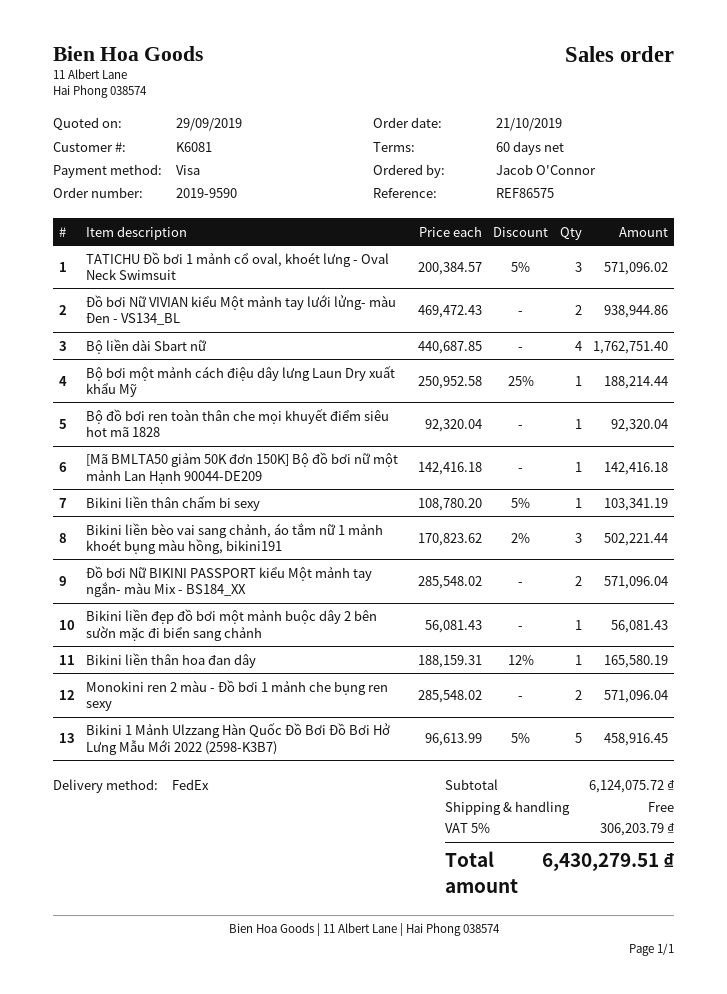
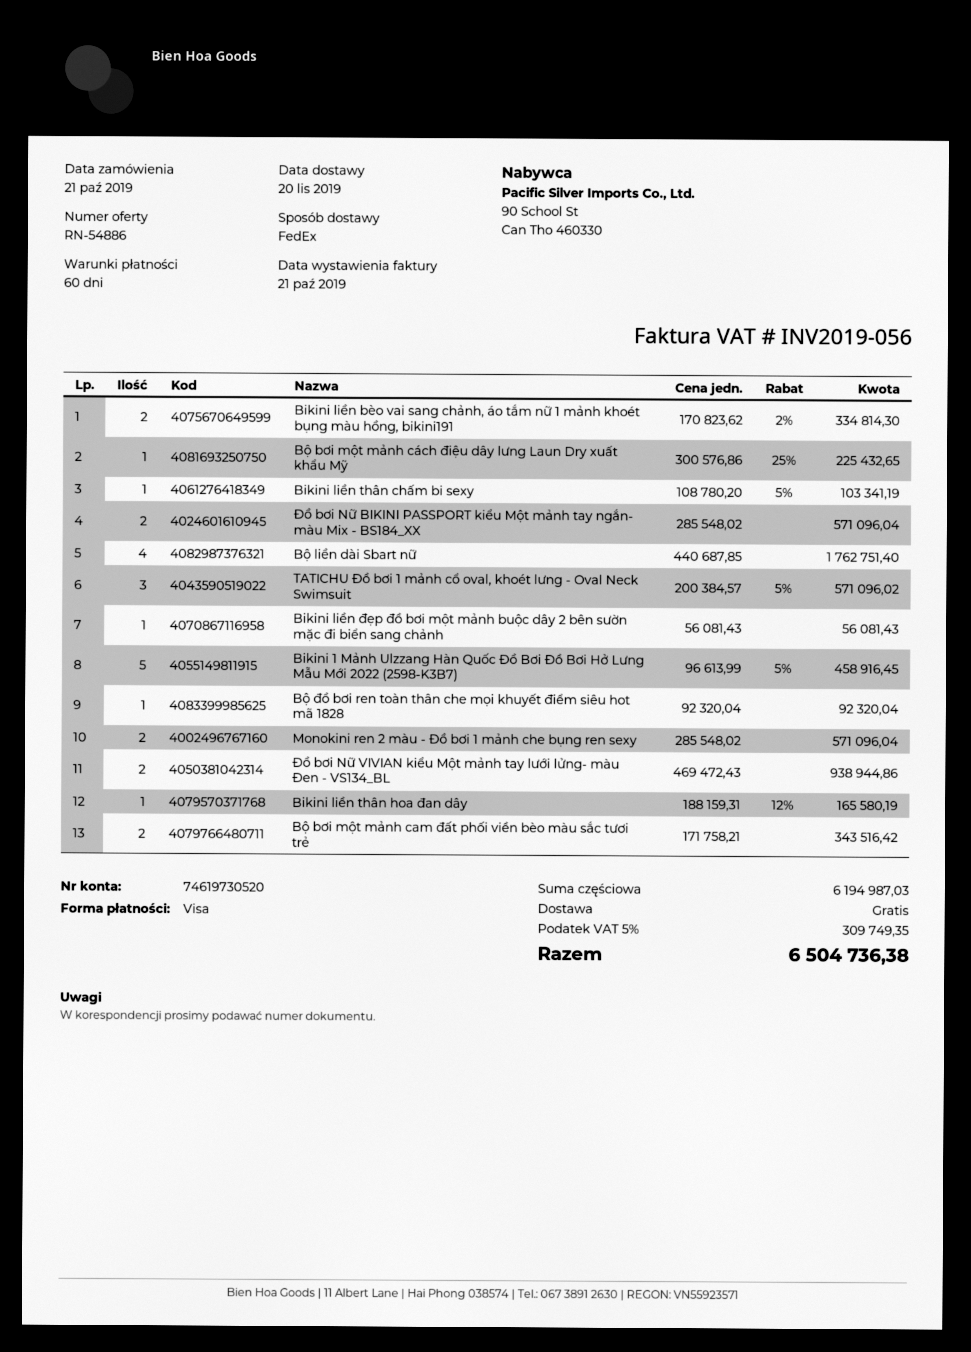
Bộ bơi một mảnh cách điệu dây lưng Laun Dry xuất khẩu Mỹ: 1 x 250952.58 - 25% = 188214.44 -> 1 x 300576.86 - 25% = 225432.65
[Mã BMLTA50 giảm 50K đơn 150K] Bộ đồ bơi nữ một mảnh Lan Hạnh 90044-DE209: 1 x 142416.18 = 142416.18 -> none
Bikini liền bèo vai sang chảnh, áo tắm nữ 1 mảnh khoét bụng màu hồng, bikini191: 3 x 170823.62 - 2% = 502221.44 -> 2 x 170823.62 - 2% = 334814.30
Bộ bơi một mảnh cam đất phối viền bèo màu sắc tươi trẻ: none -> 2 x 171758.21 = 343516.42
subtotal: 6124075.72 -> 6194987.03
tax: 5% = 306203.79 -> 5% = 309749.35
total: 6430279.51 -> 6504736.38

